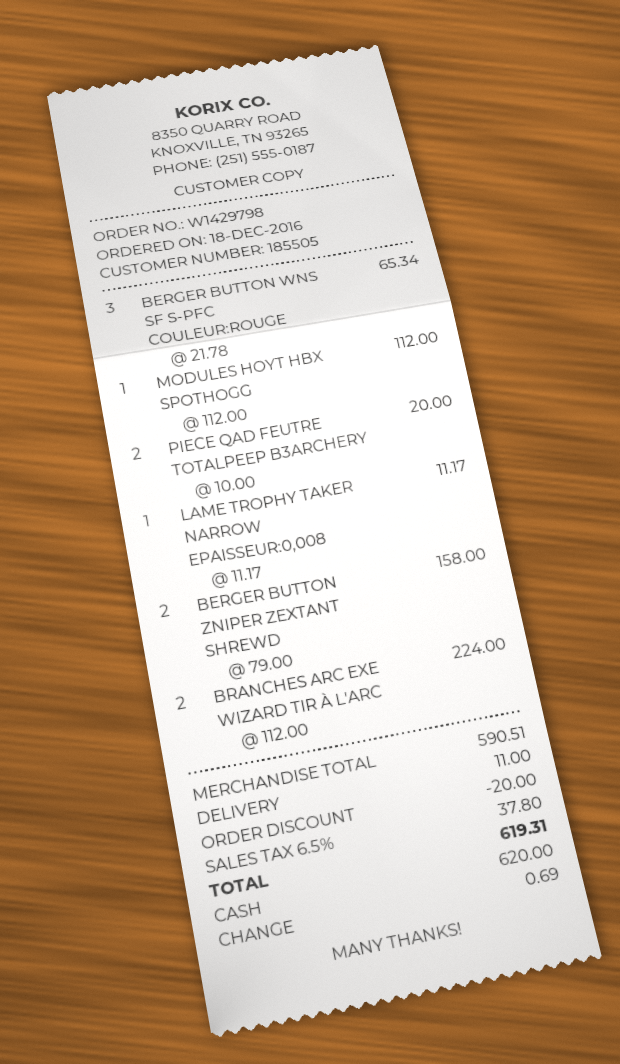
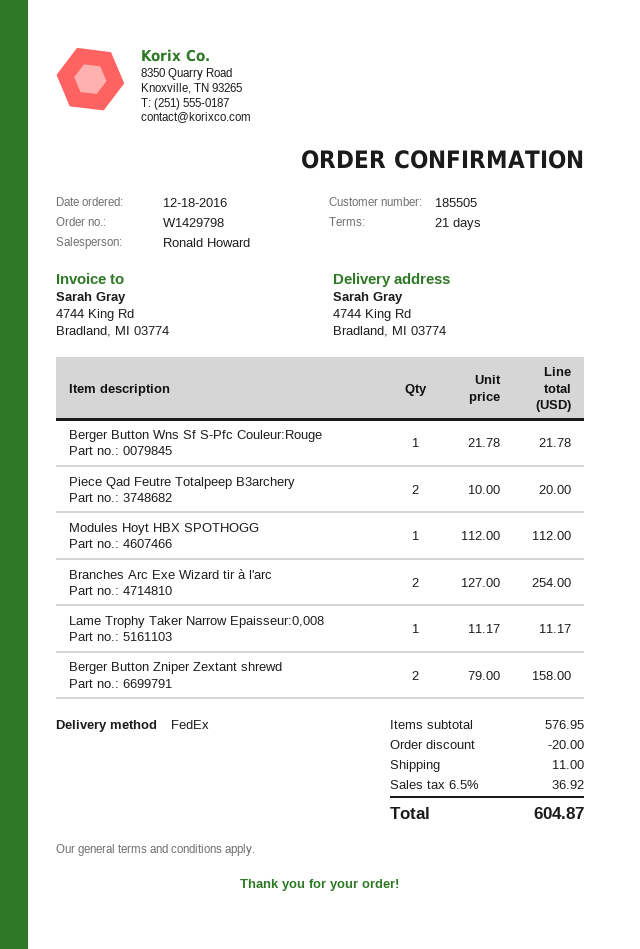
BERGER BUTTON WNS SF S-PFC COULEUR:ROUGE: 3 x 21.78 = 65.34 -> 1 x 21.78 = 21.78
BRANCHES ARC EXE WIZARD TIR À L'ARC: 2 x 112.00 = 224.00 -> 2 x 127.00 = 254.00
subtotal: 590.51 -> 576.95
tax: 6.5% = 37.80 -> 6.5% = 36.92
total: 619.31 -> 604.87

